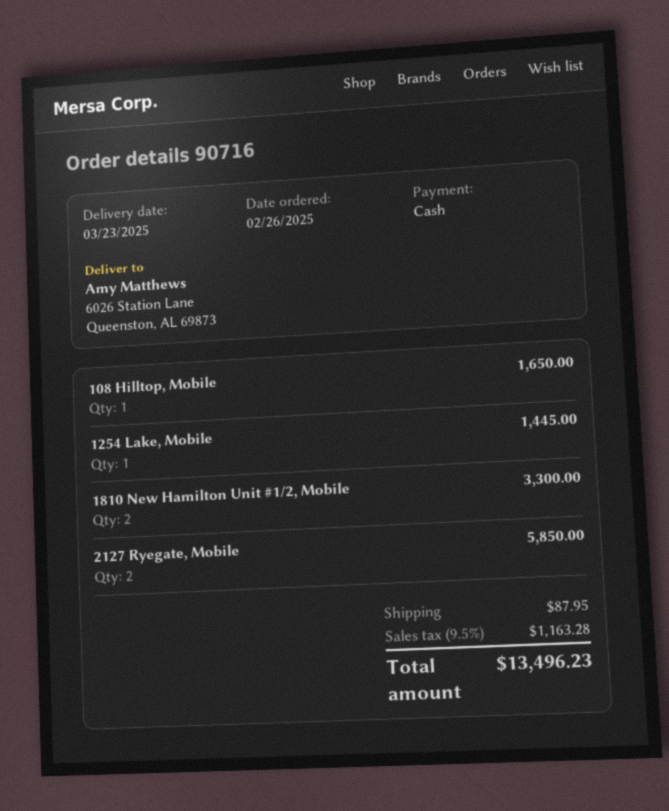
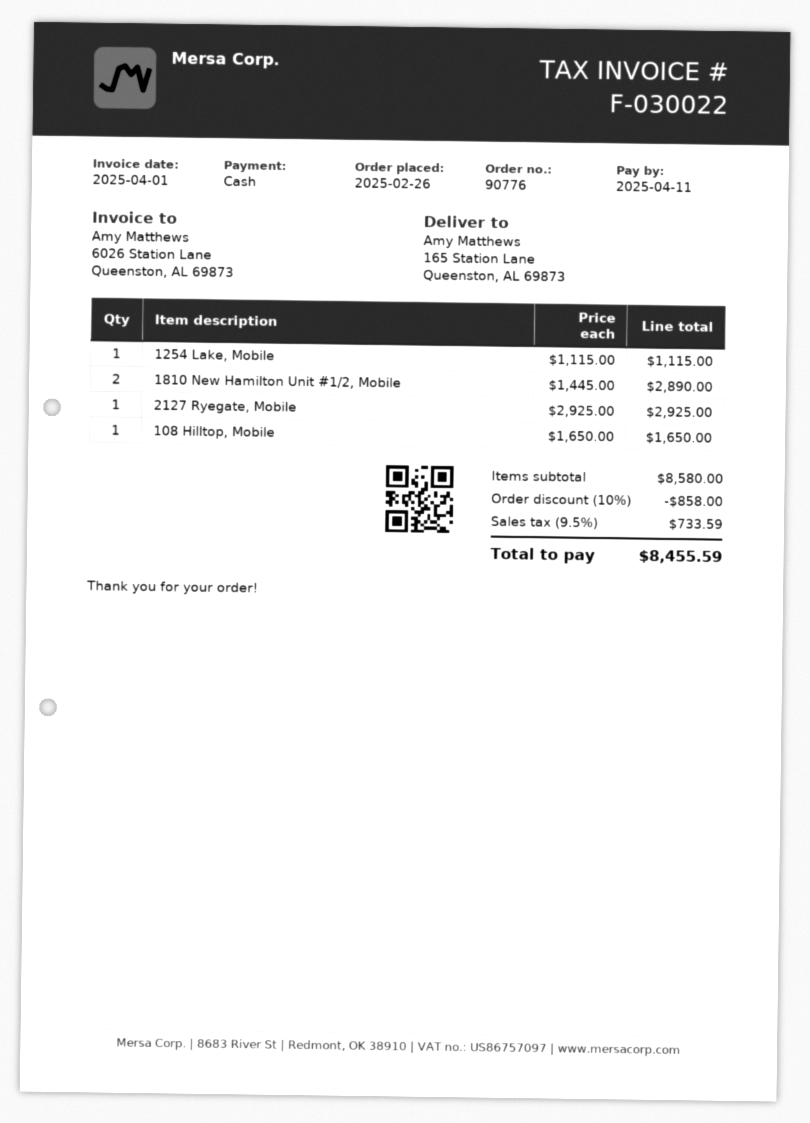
order number: 90716 -> 90776
ship to: 6026 Station Lane, Queenston, AL 69873 -> 165 Station Lane, Queenston, AL 69873
1254 Lake, Mobile: 1 for 1445.00 -> 1 for 1115.00
1810 New Hamilton Unit #1/2, Mobile: 2 for 3300.00 -> 2 for 2890.00
2127 Ryegate, Mobile: 2 for 5850.00 -> 1 for 2925.00
discount: none -> 10% = 858.00
shipping: 87.95 -> none
tax: 9.5% = 1163.28 -> 9.5% = 733.59
total: 13496.23 -> 8455.59

